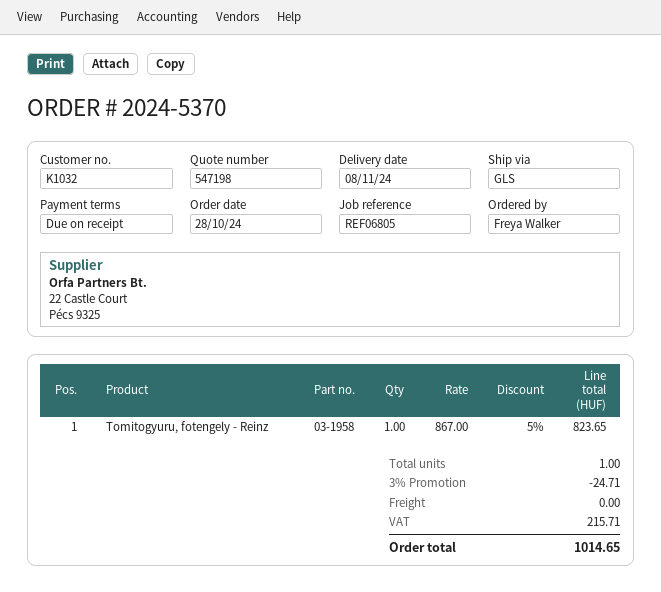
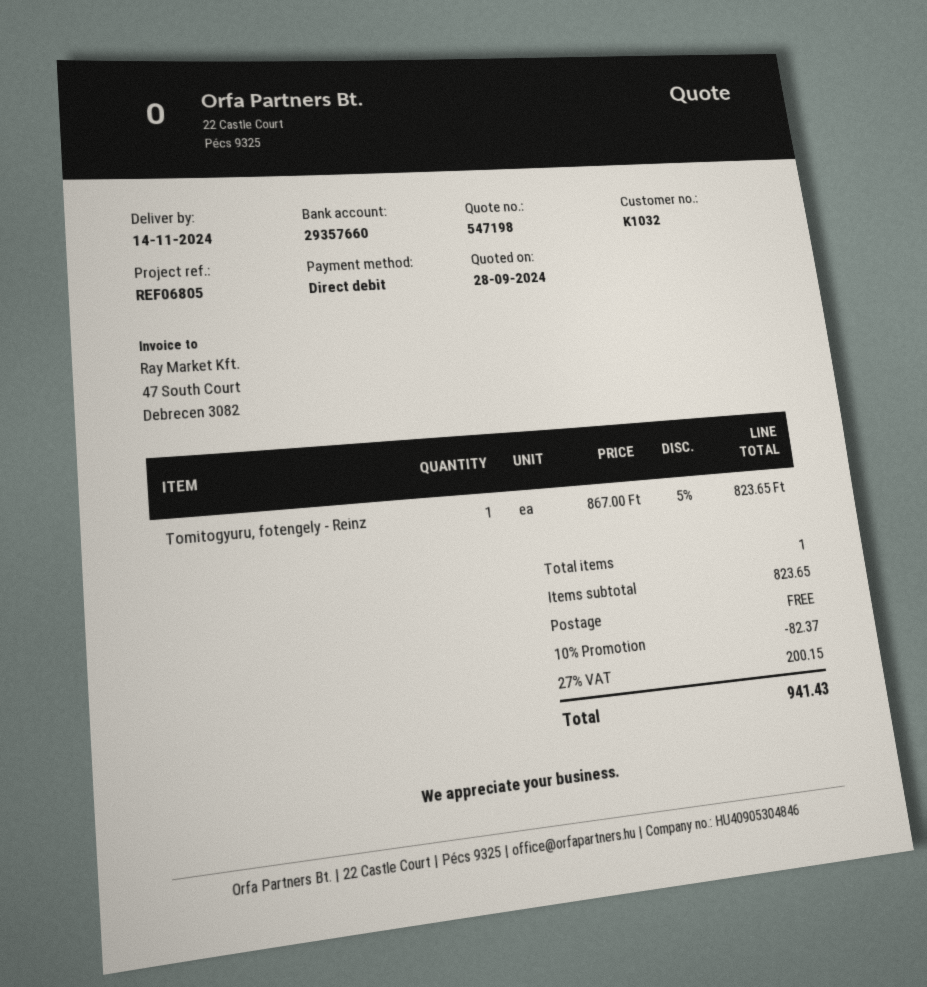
delivery date: 2024-11-08 -> 2024-11-14
discount: 3% = 24.71 -> 10% = 82.37
tax: 215.71 -> 200.15
total: 1014.65 -> 941.43

